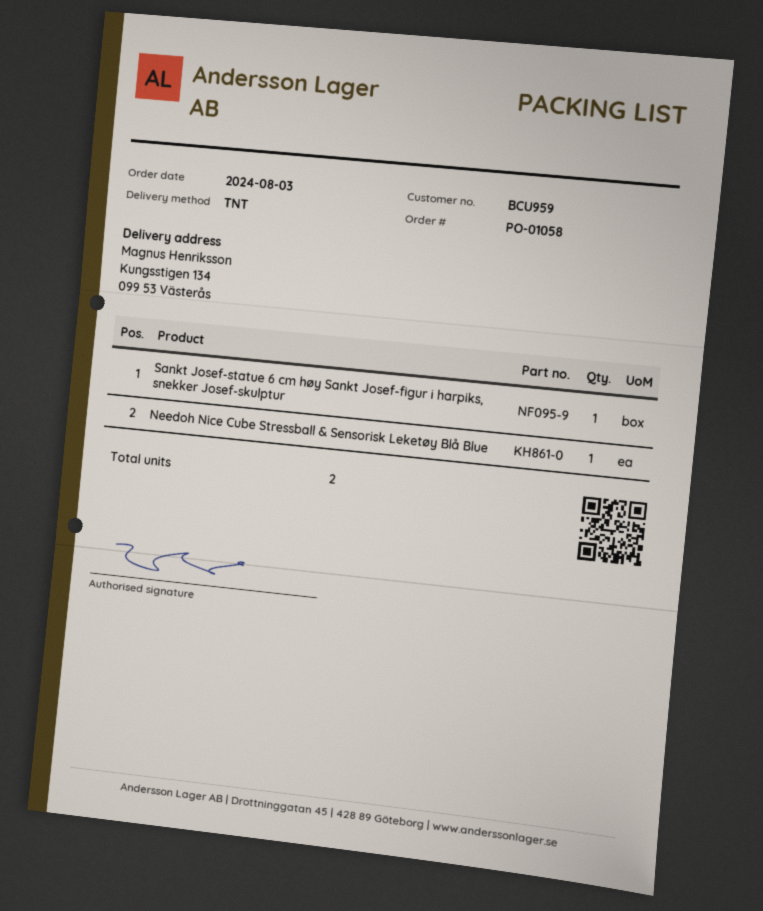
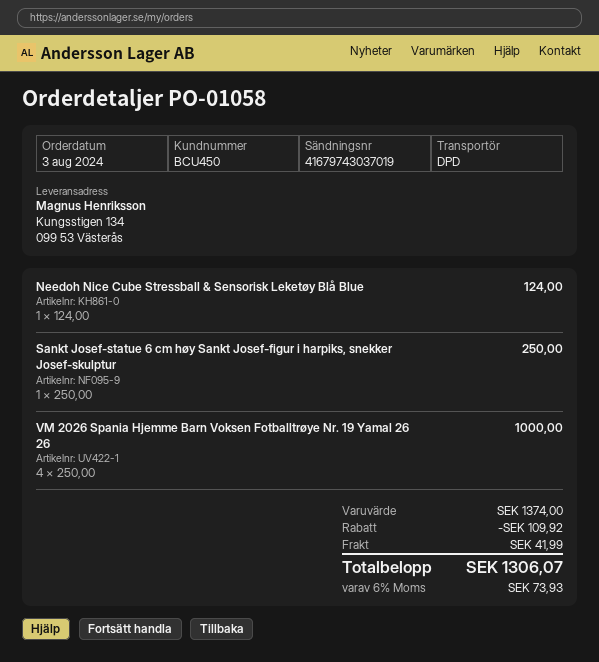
customer number: BCU959 -> BCU450
shipping method: TNT -> DPD
VM 2026 Spania Hjemme Barn Voksen Fotballtrøye Nr. 19 Yamal 26 26: none -> 4

